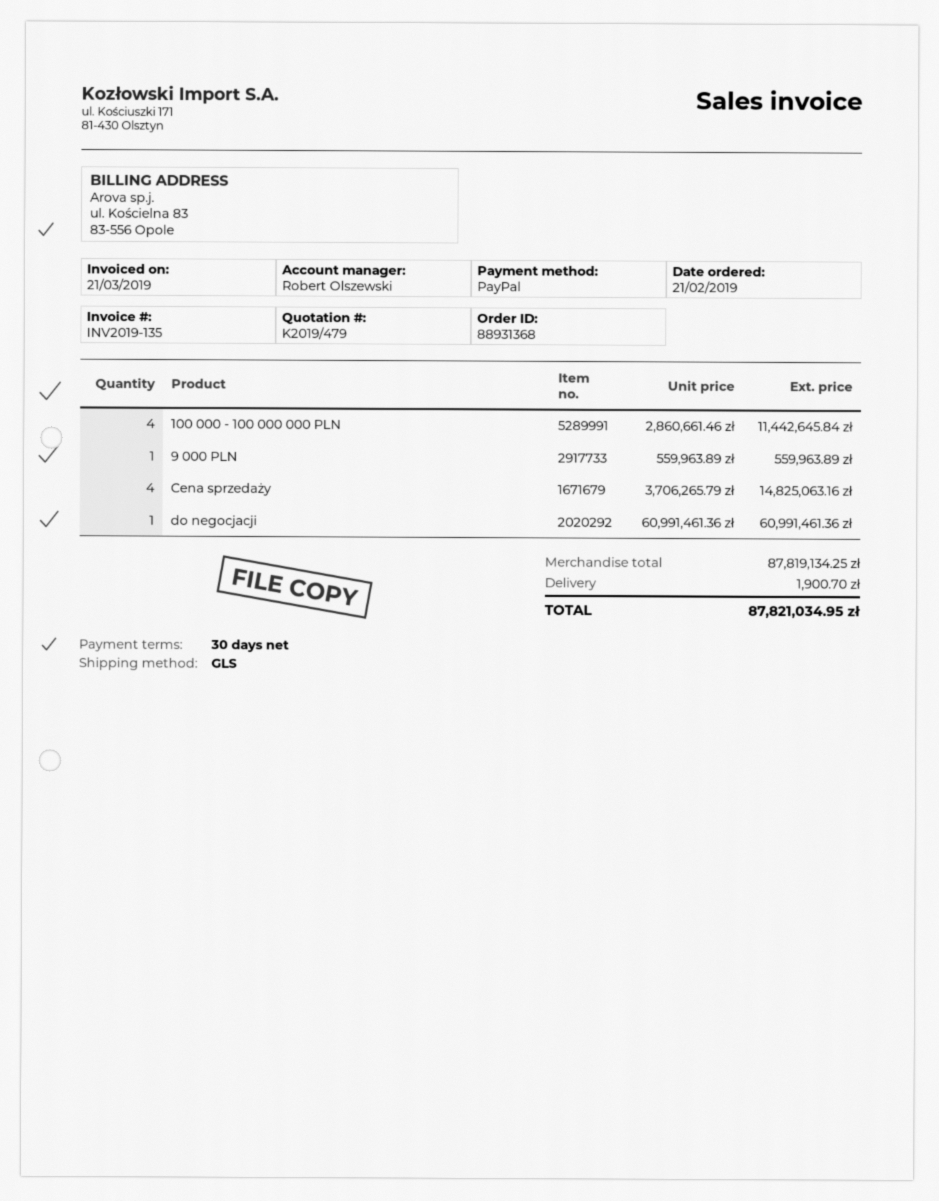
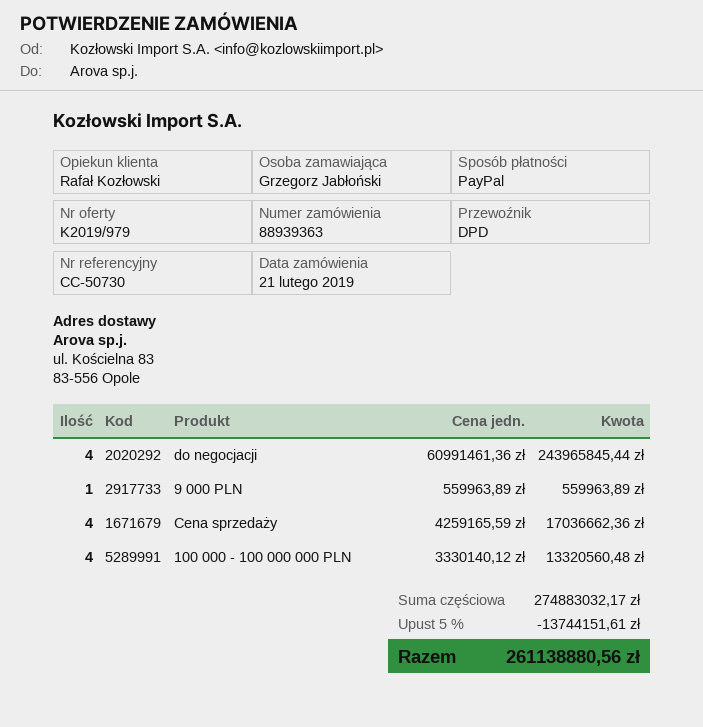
quote number: K2019/479 -> K2019/979
order number: 88931368 -> 88939363
sales rep: Robert Olszewski -> Rafał Kozłowski
shipping method: GLS -> DPD
100 000 - 100 000 000 PLN: 4 x 2860661.46 = 11442645.84 -> 4 x 3330140.12 = 13320560.48
Cena sprzedaży: 4 x 3706265.79 = 14825063.16 -> 4 x 4259165.59 = 17036662.36
do negocjacji: 1 x 60991461.36 = 60991461.36 -> 4 x 60991461.36 = 243965845.44
subtotal: 87819134.25 -> 274883032.17
discount: none -> 5% = 13744151.61
shipping: 1900.70 -> none
total: 87821034.95 -> 261138880.56

